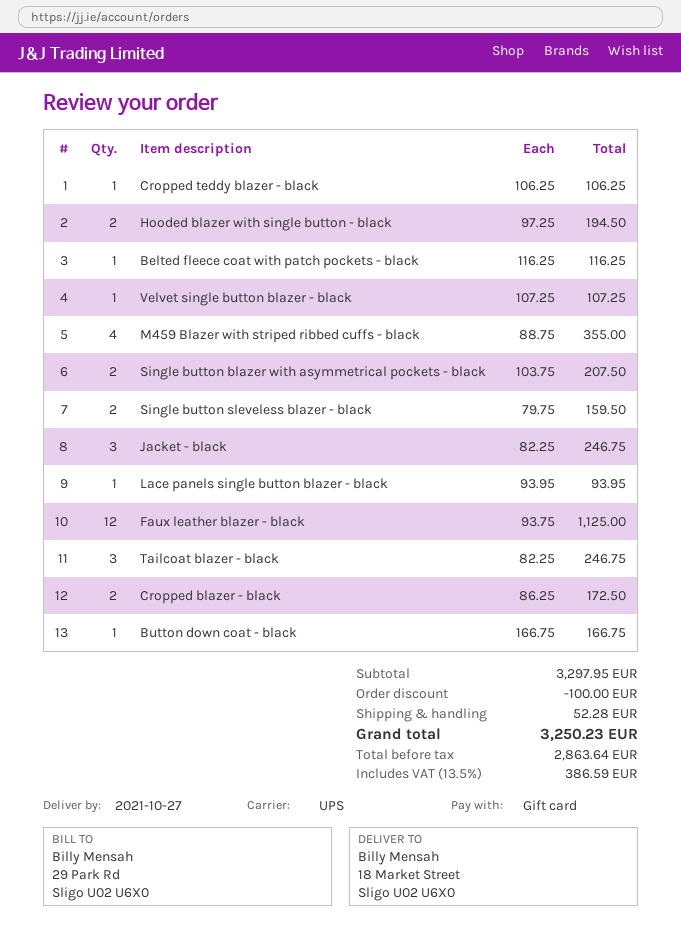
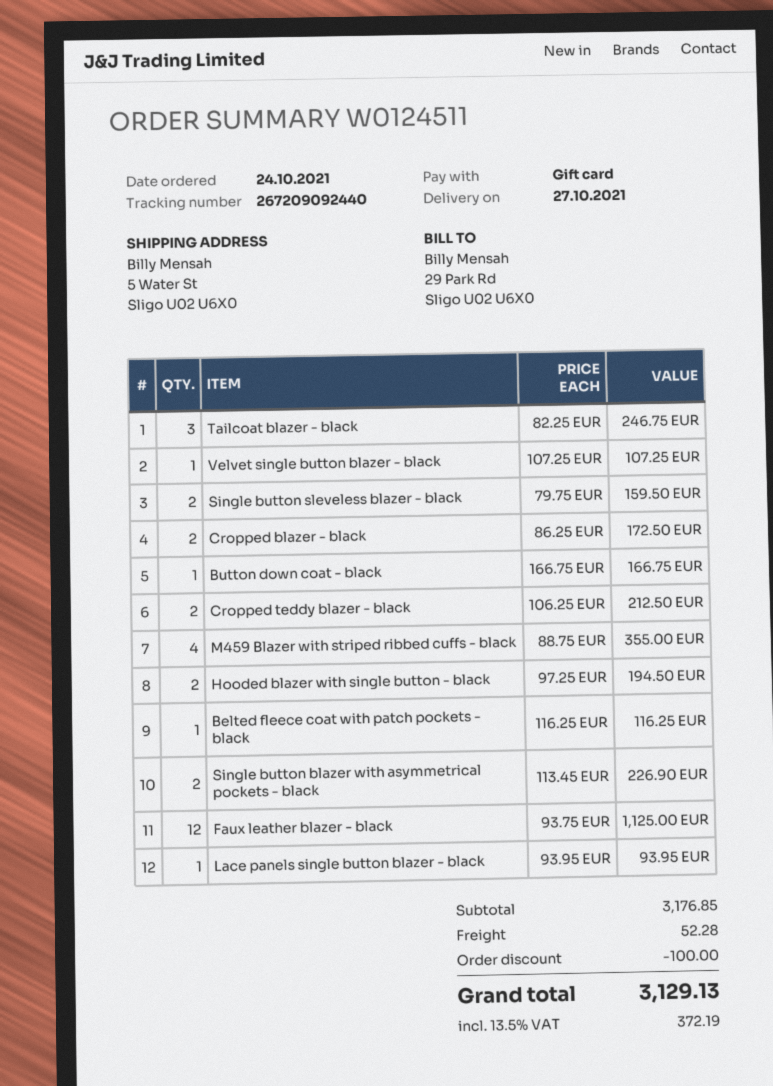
ship to: 18 Market Street, Sligo U02 U6X0 -> 5 Water St, Sligo U02 U6X0
Cropped teddy blazer - black: 1 x 106.25 = 106.25 -> 2 x 106.25 = 212.50
Single button blazer with asymmetrical pockets - black: 2 x 103.75 = 207.50 -> 2 x 113.45 = 226.90
Jacket - black: 3 x 82.25 = 246.75 -> none
subtotal: 3297.95 -> 3176.85
tax: 13.5% = 386.59 -> 13.5% = 372.19
total: 3250.23 -> 3129.13

